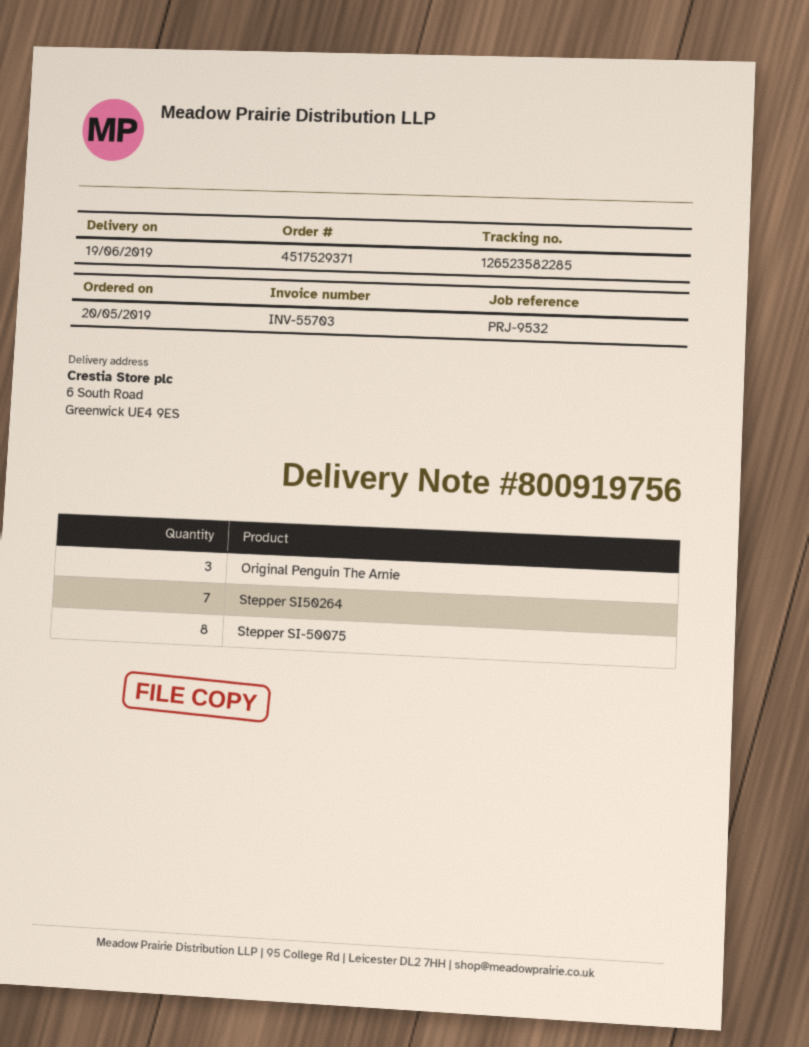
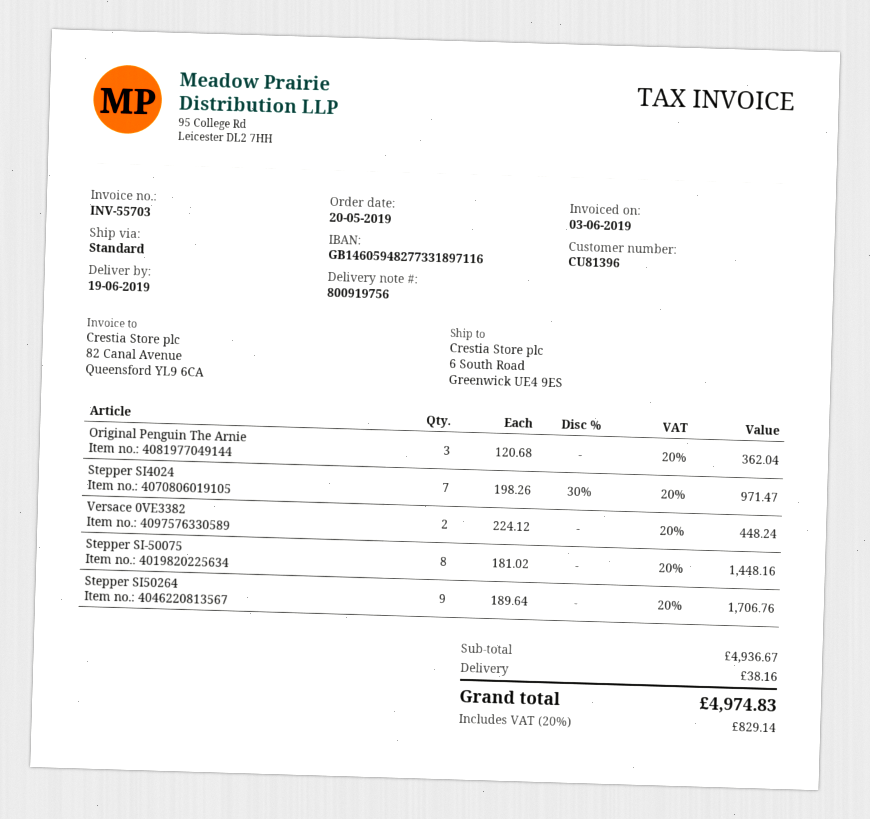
Stepper SI50264: 7 -> 9
Stepper SI4024: none -> 7
Versace 0VE3382: none -> 2

